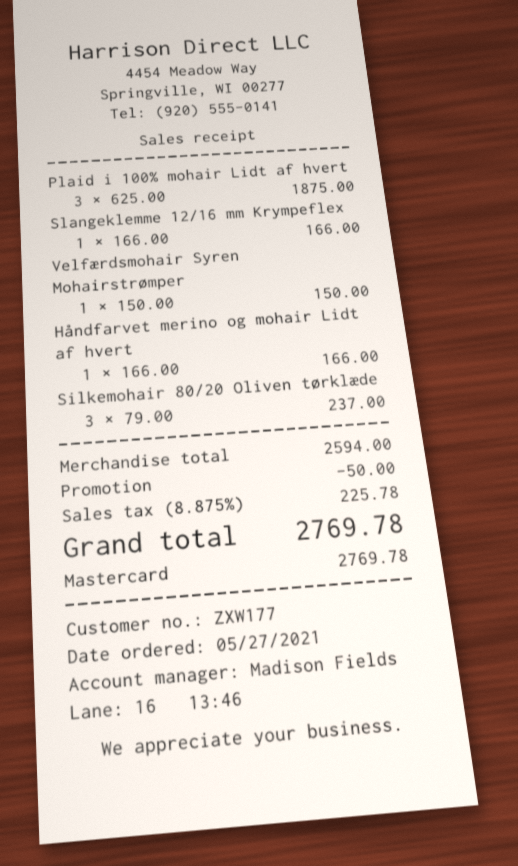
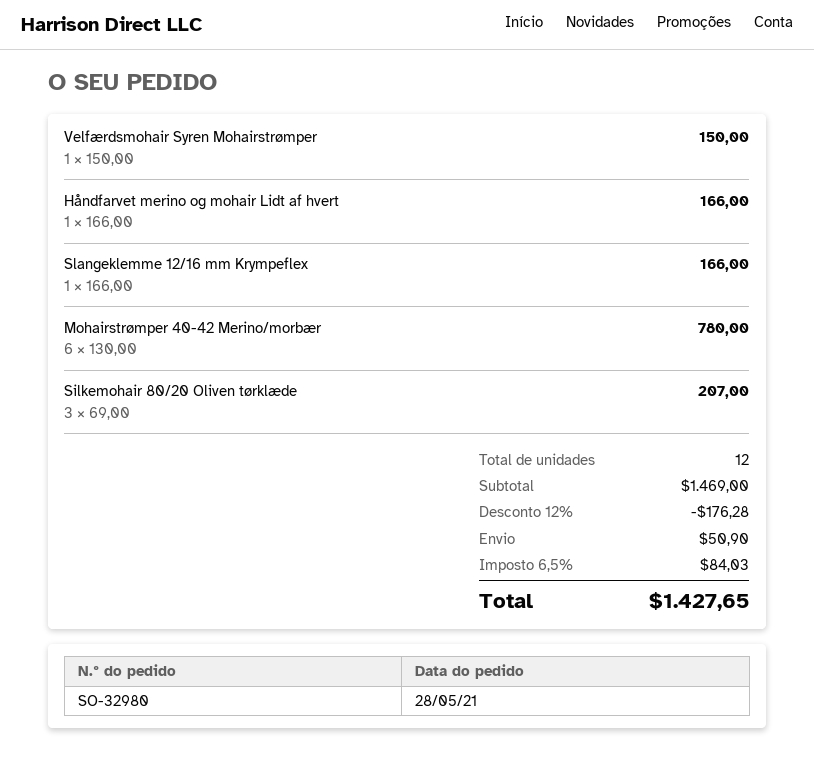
order date: 2021-05-27 -> 2021-05-28
Plaid i 100% mohair Lidt af hvert: 3 x 625.00 = 1875.00 -> none
Silkemohair 80/20 Oliven tørklæde: 3 x 79.00 = 237.00 -> 3 x 69.00 = 207.00
Mohairstrømper 40-42 Merino/morbær: none -> 6 x 130.00 = 780.00
subtotal: 2594.00 -> 1469.00
discount: 50.00 -> 176.28
shipping: none -> 50.90
tax: 8.875% = 225.78 -> 6.5% = 84.03
total: 2769.78 -> 1427.65

